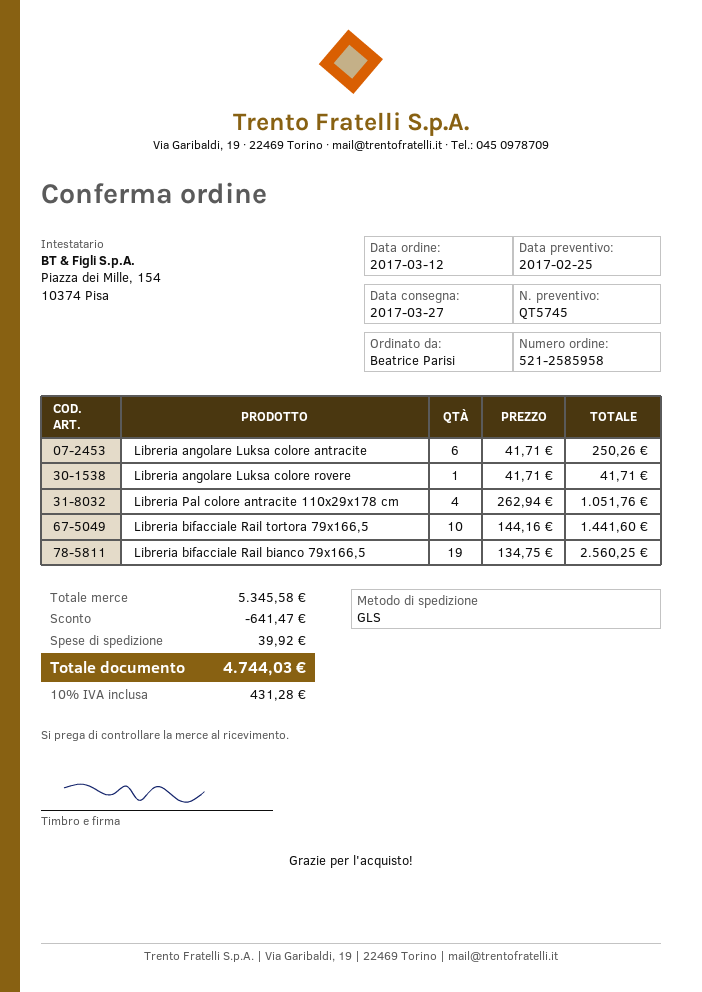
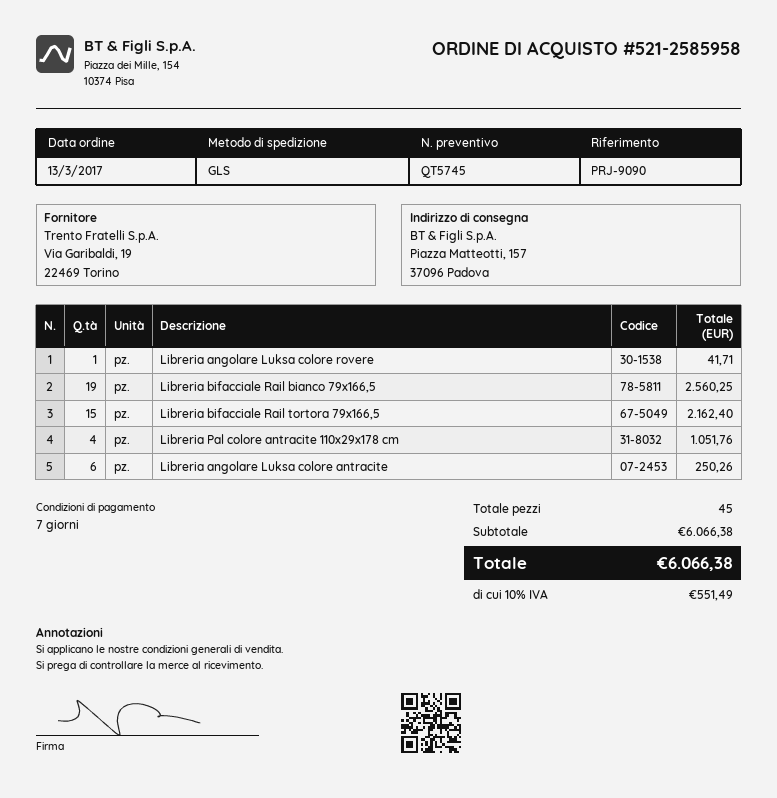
order date: 2017-03-12 -> 2017-03-13
Libreria bifacciale Rail tortora 79x166,5: 10 for 1441.60 -> 15 for 2162.40
subtotal: 5345.58 -> 6066.38
discount: 641.47 -> none
shipping: 39.92 -> none
tax: 10% = 431.28 -> 10% = 551.49
total: 4744.03 -> 6066.38

